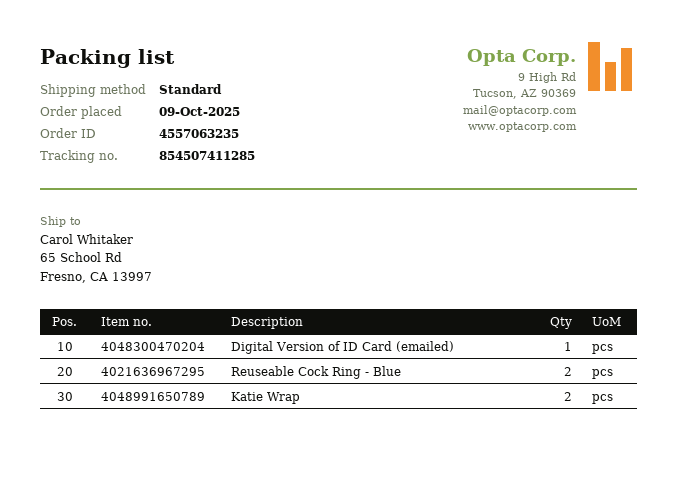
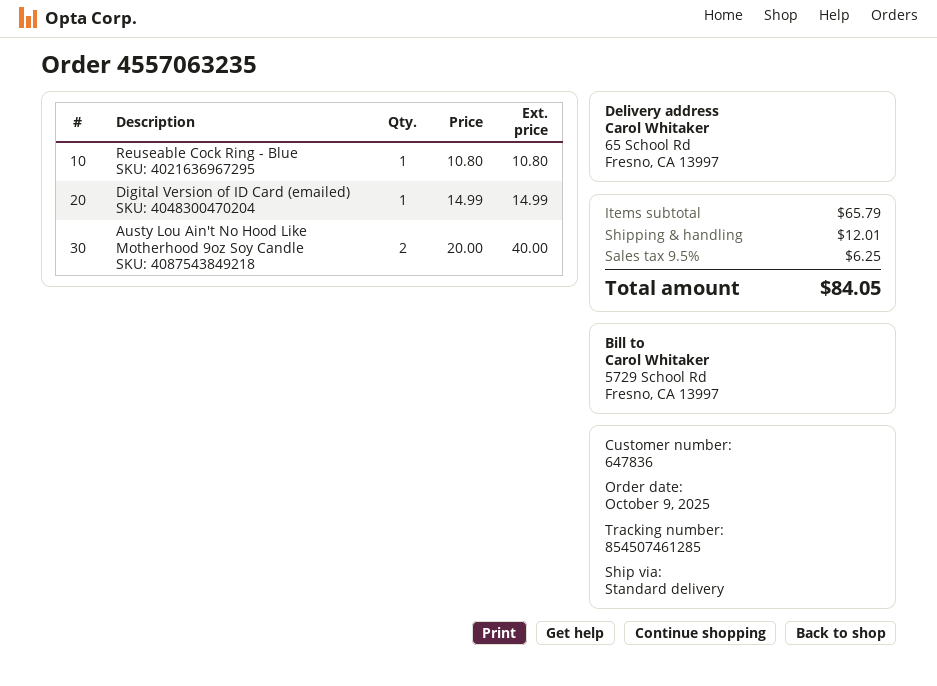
tracking number: 854507411285 -> 854507461285
Reuseable Cock Ring - Blue: 2 -> 1
Katie Wrap: 2 -> none
Austy Lou Ain't No Hood Like Motherhood 9oz Soy Candle: none -> 2

